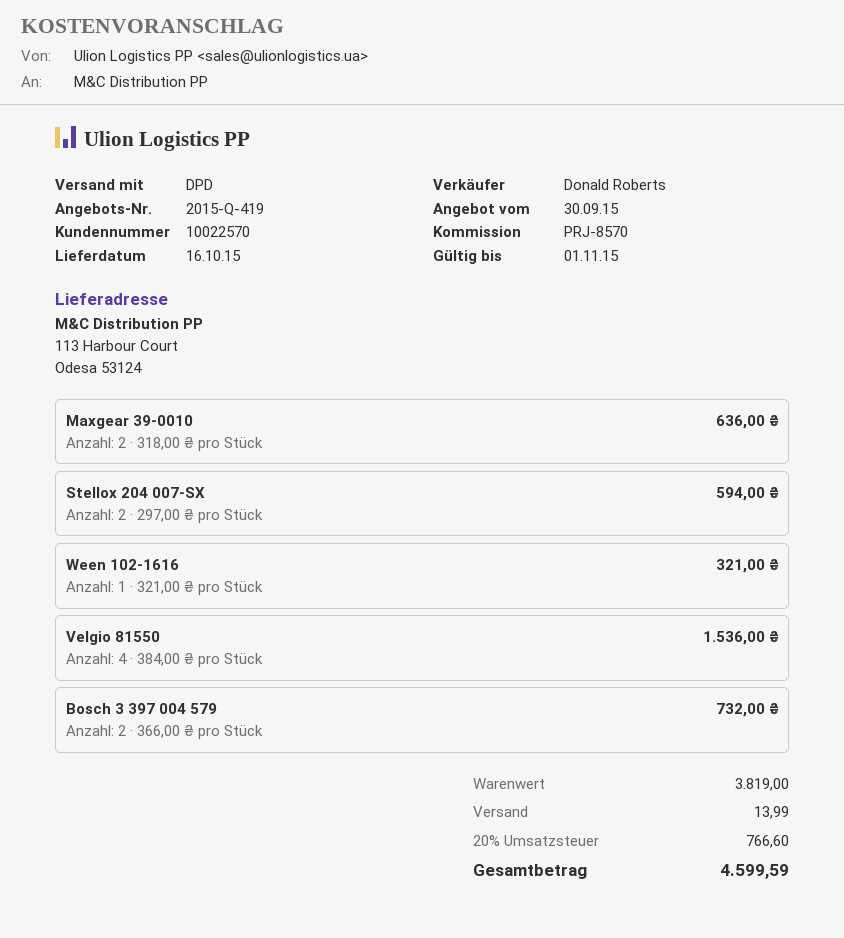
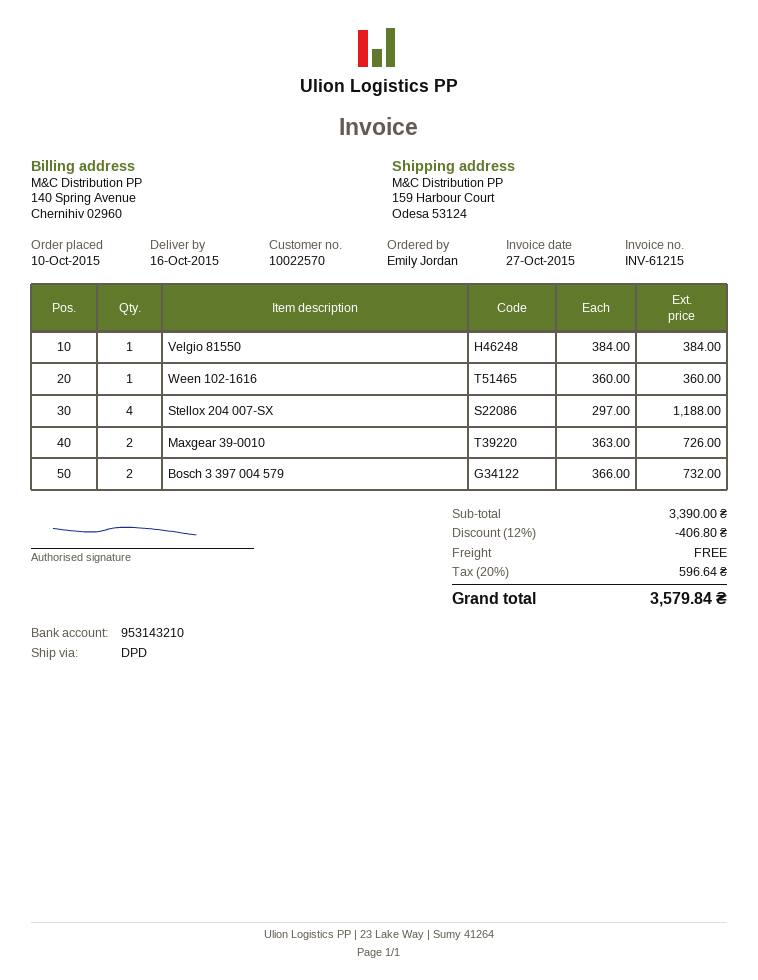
ship to: 113 Harbour Court, Odesa 53124 -> 159 Harbour Court, Odesa 53124
Maxgear 39-0010: 2 x 318.00 = 636.00 -> 2 x 363.00 = 726.00
Stellox 204 007-SX: 2 x 297.00 = 594.00 -> 4 x 297.00 = 1188.00
Ween 102-1616: 1 x 321.00 = 321.00 -> 1 x 360.00 = 360.00
Velgio 81550: 4 x 384.00 = 1536.00 -> 1 x 384.00 = 384.00
subtotal: 3819.00 -> 3390.00
discount: none -> 12% = 406.80
shipping: 13.99 -> 0.00
tax: 20% = 766.60 -> 20% = 596.64
total: 4599.59 -> 3579.84

